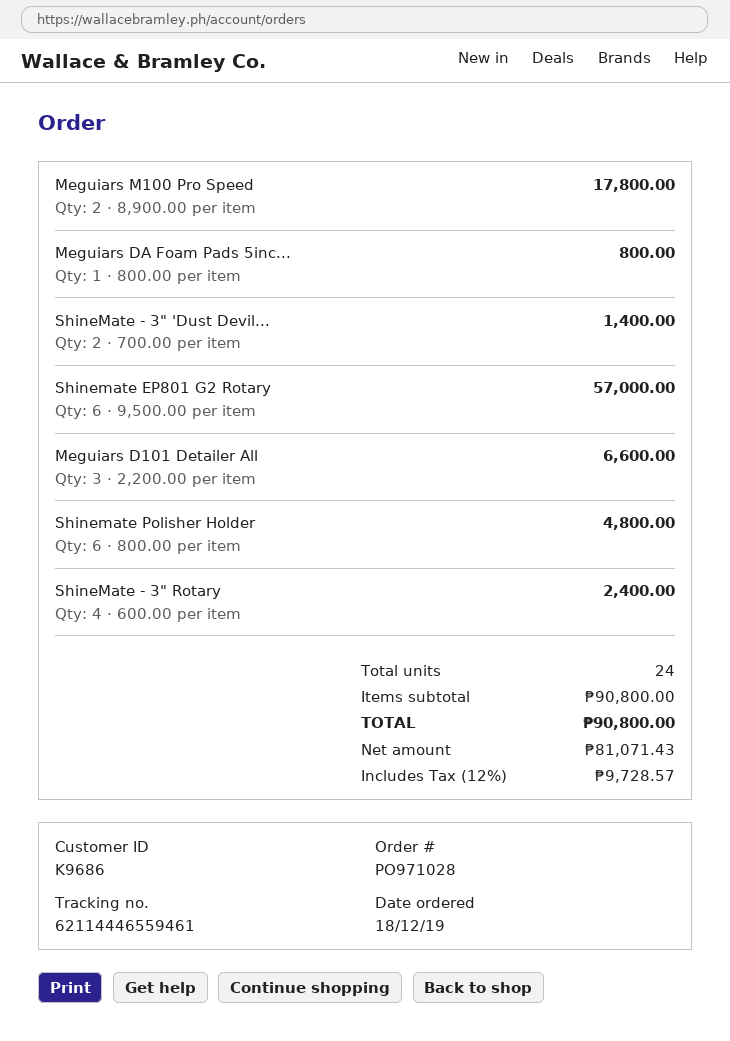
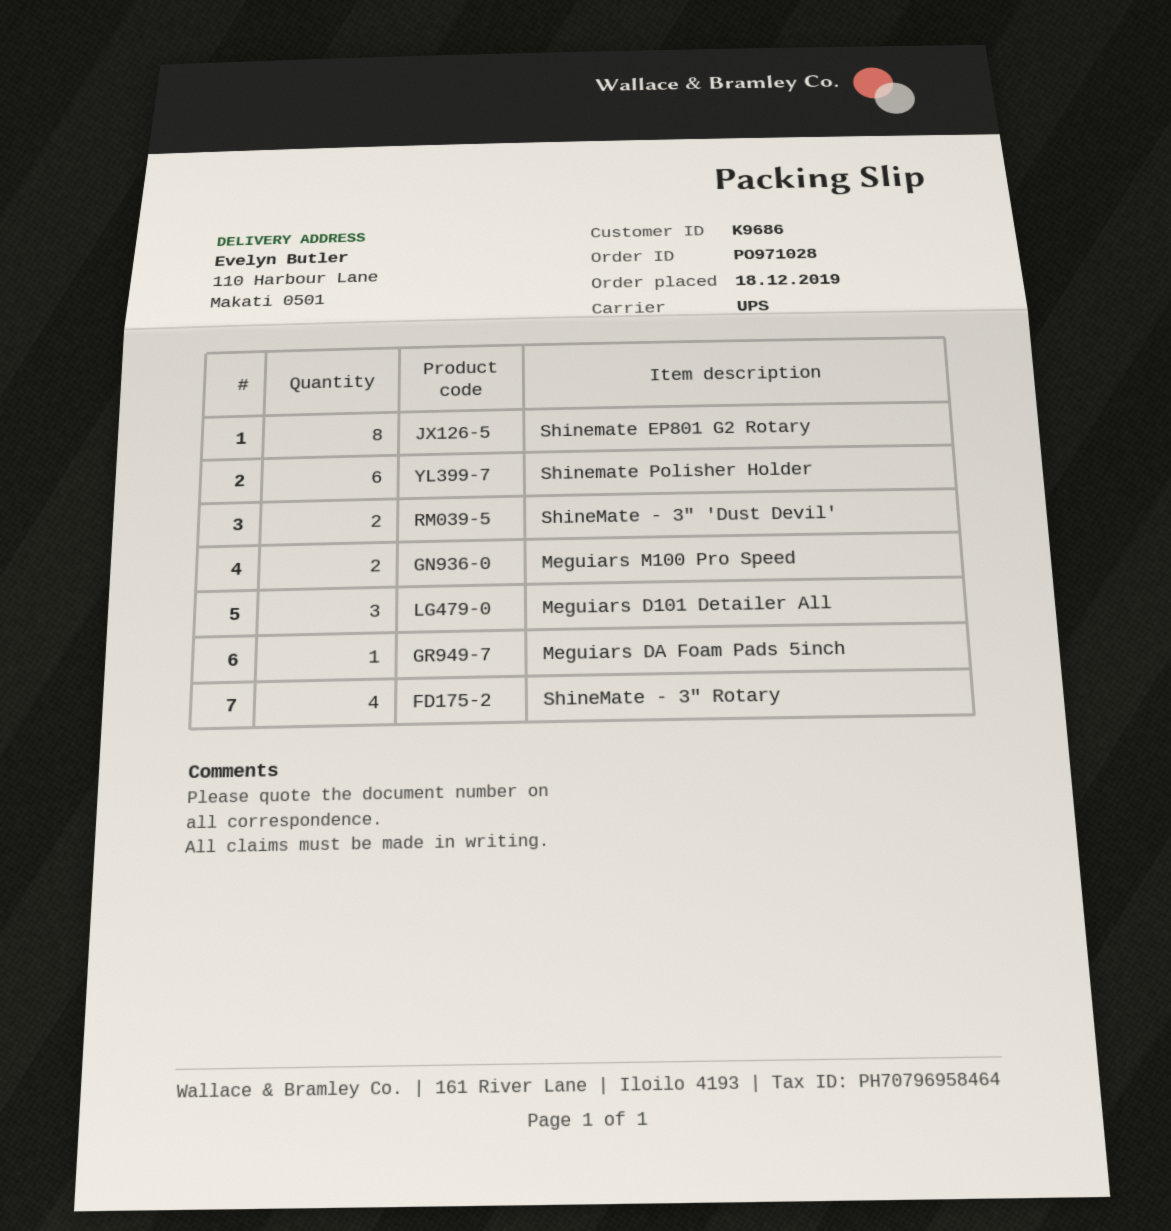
Shinemate EP801 G2 Rotary: 6 -> 8

